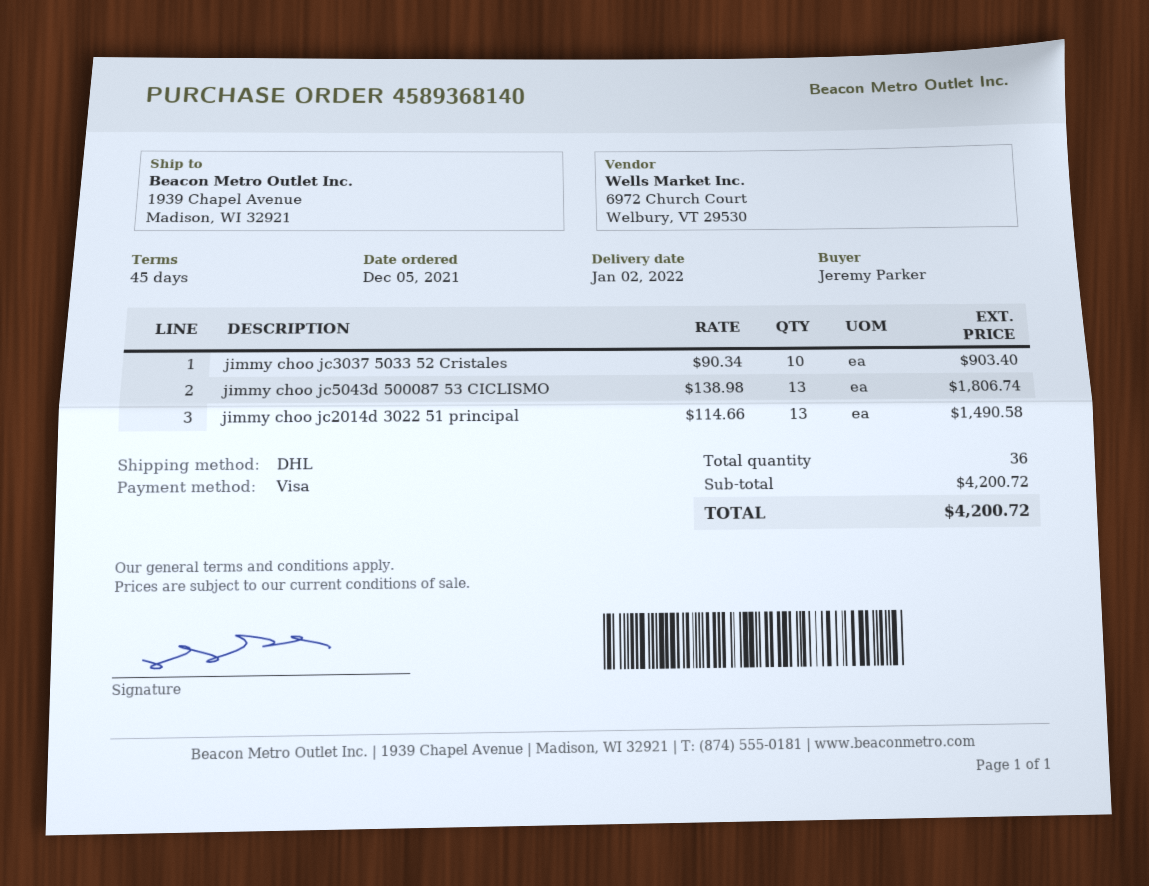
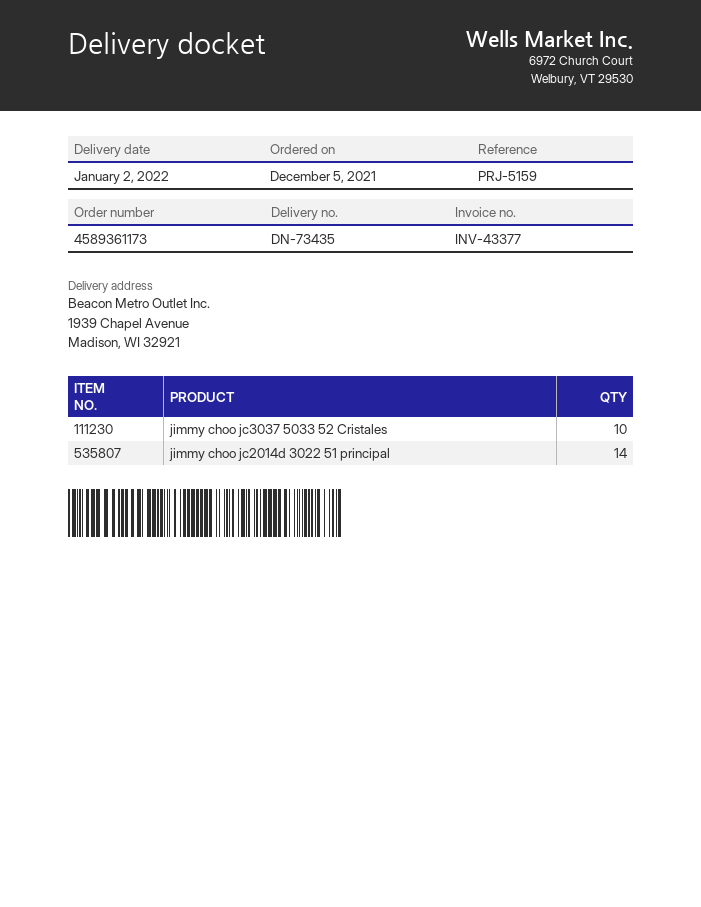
order number: 4589368140 -> 4589361173
jimmy choo jc5043d 500087 53 CICLISMO: 13 -> none
jimmy choo jc2014d 3022 51 principal: 13 -> 14

